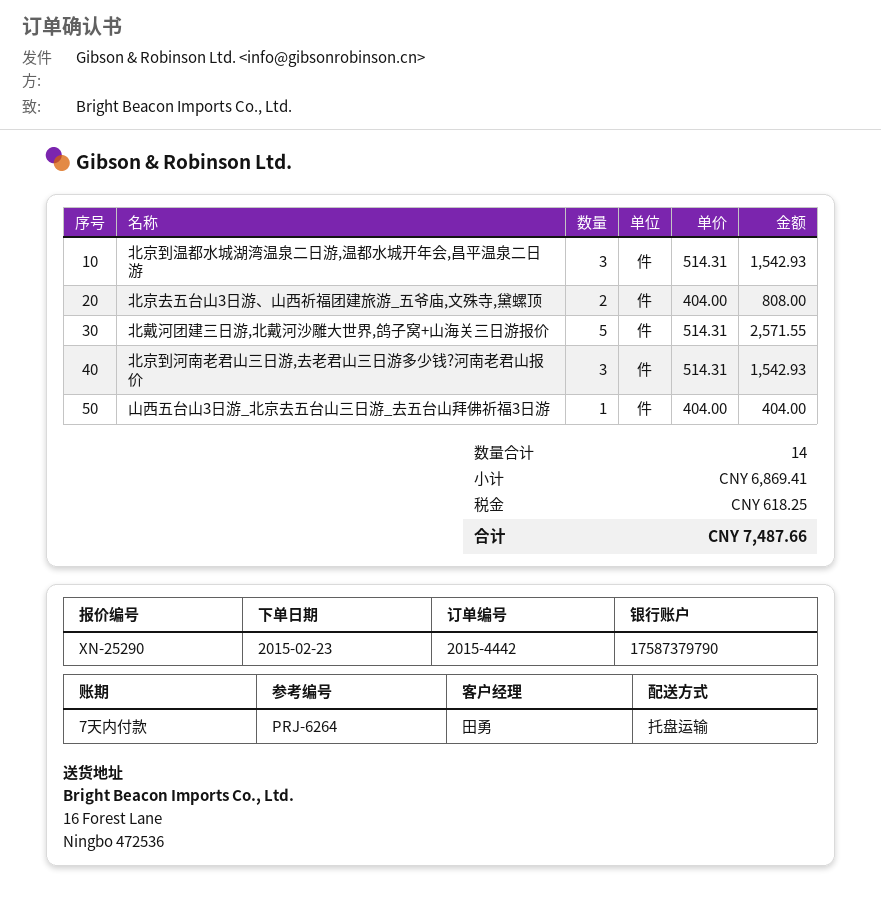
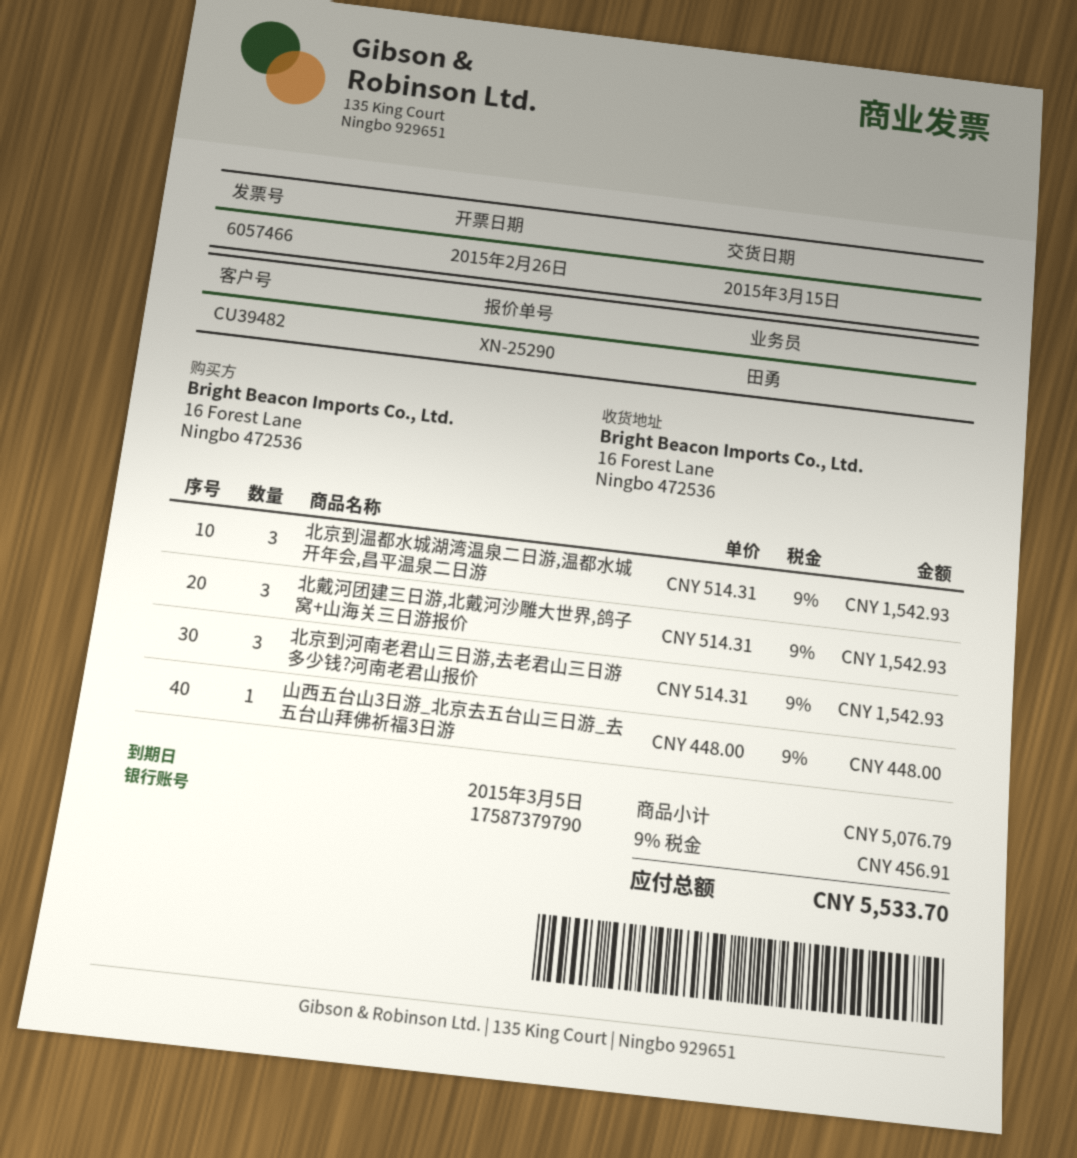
北京去五台山3日游、山西祈福团建旅游_五爷庙,文殊寺,黛螺顶: 2 x 404.00 = 808.00 -> none
北戴河团建三日游,北戴河沙雕大世界,鸽子窝+山海关三日游报价: 5 x 514.31 = 2571.55 -> 3 x 514.31 = 1542.93
山西五台山3日游_北京去五台山三日游_去五台山拜佛祈福3日游: 1 x 404.00 = 404.00 -> 1 x 448.00 = 448.00
subtotal: 6869.41 -> 5076.79
tax: 618.25 -> 456.91
total: 7487.66 -> 5533.70

